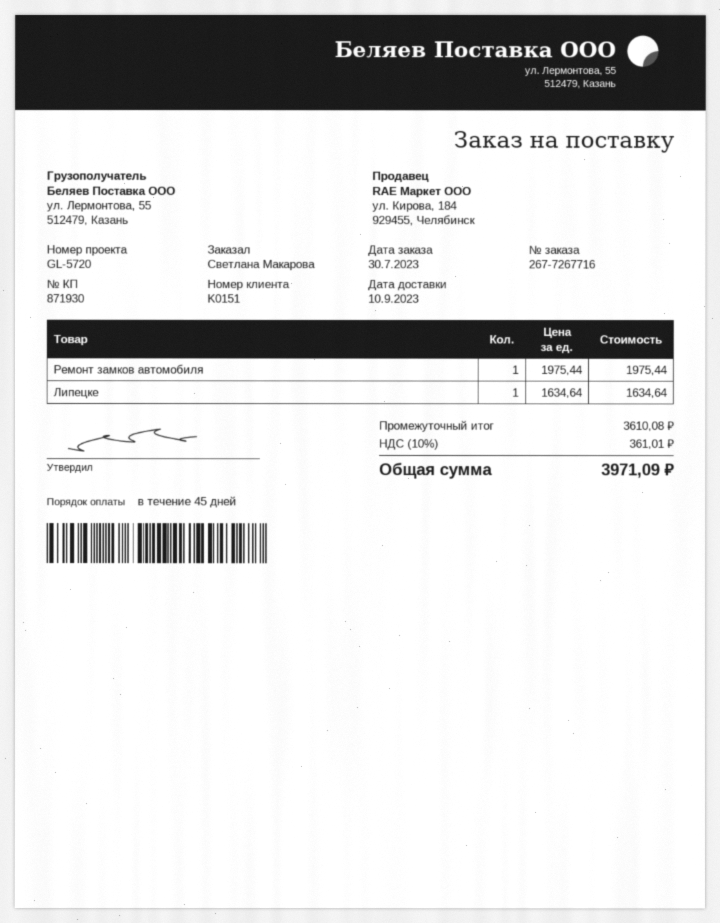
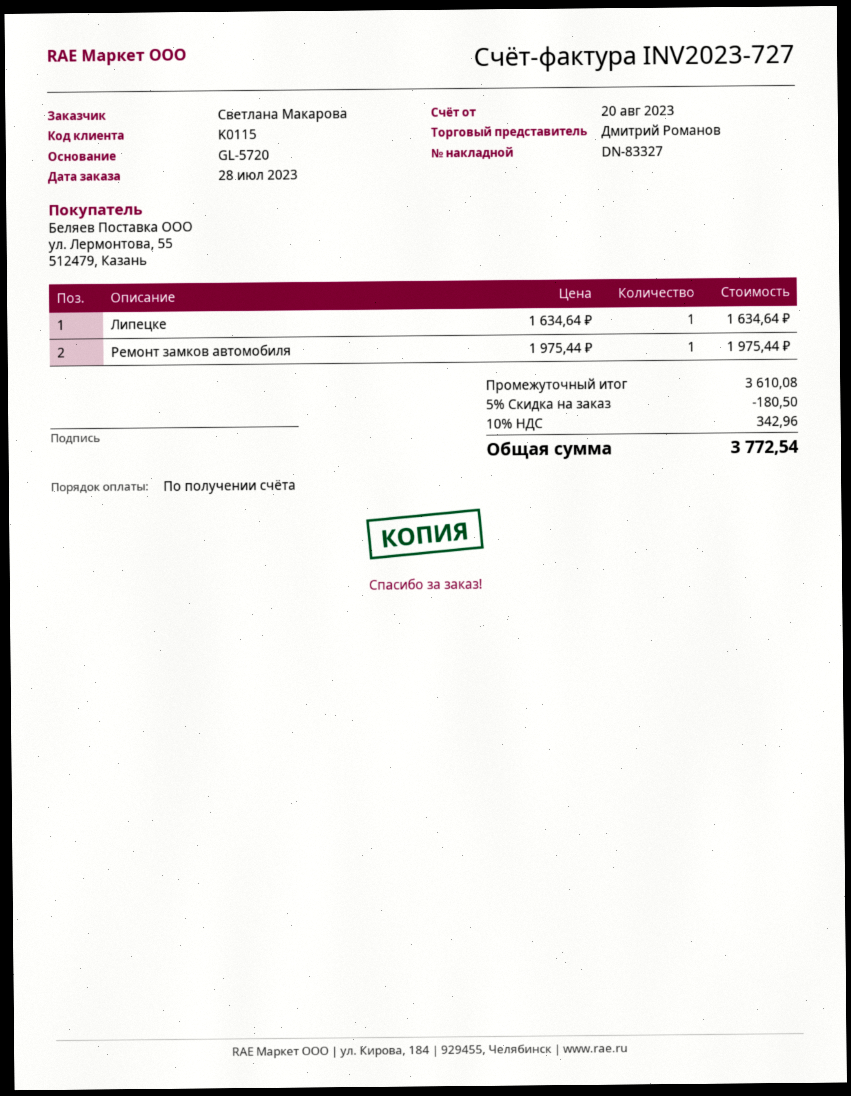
order date: 2023-07-30 -> 2023-07-28
payment terms: 45 days -> on receipt
customer number: K0151 -> K0115
discount: none -> 5% = 180.50
tax: 10% = 361.01 -> 10% = 342.96
total: 3971.09 -> 3772.54

